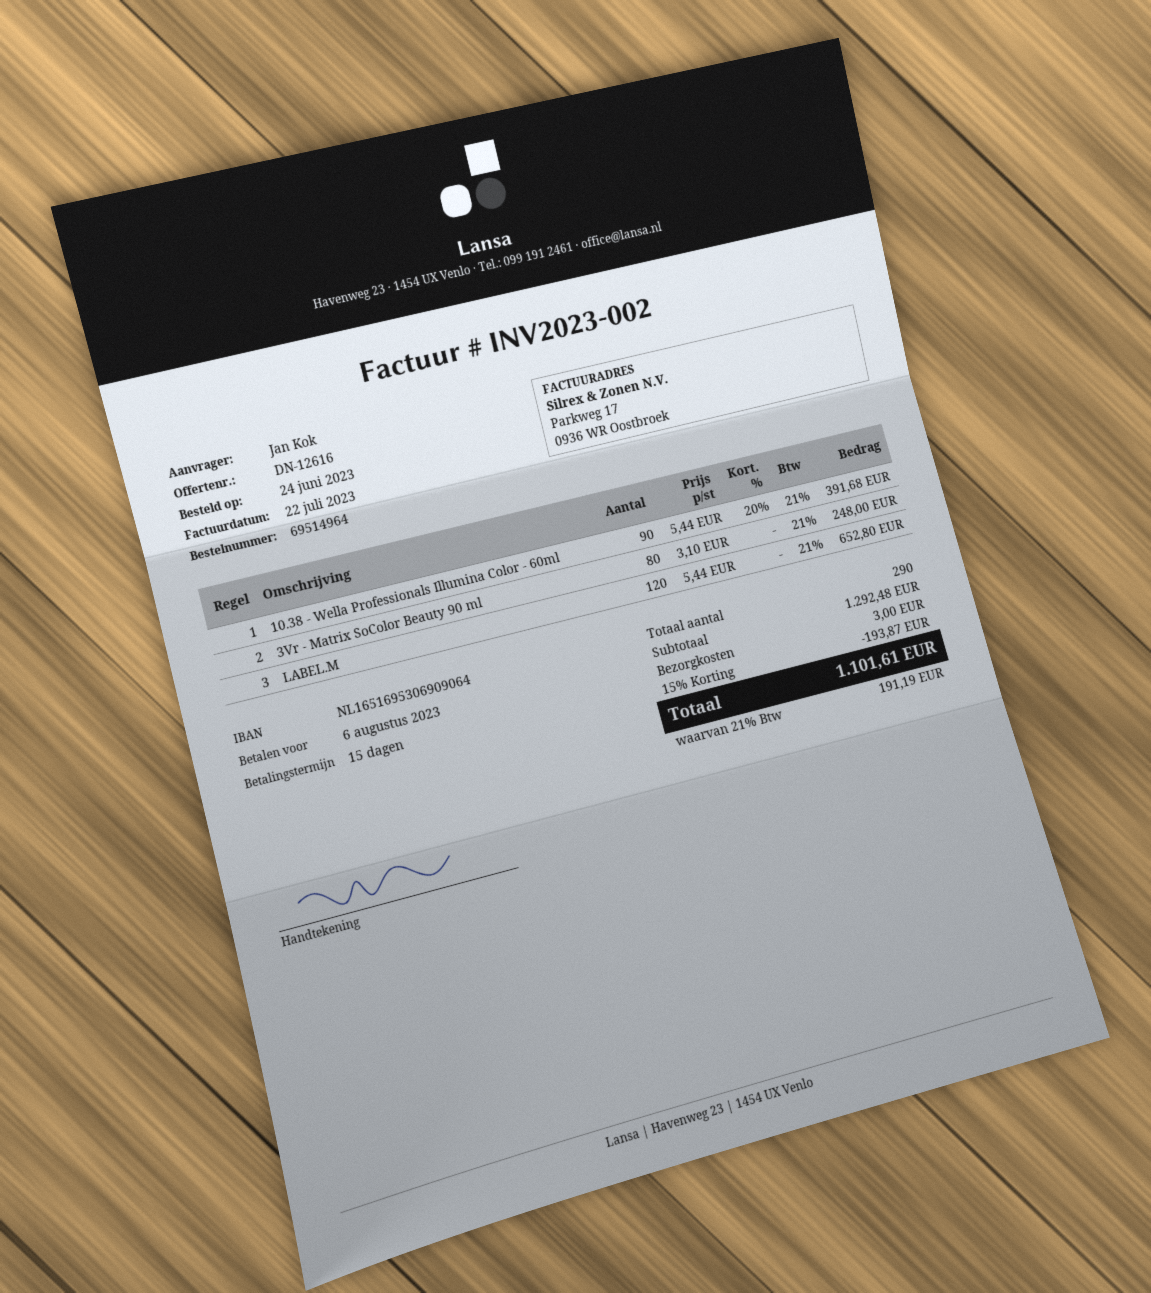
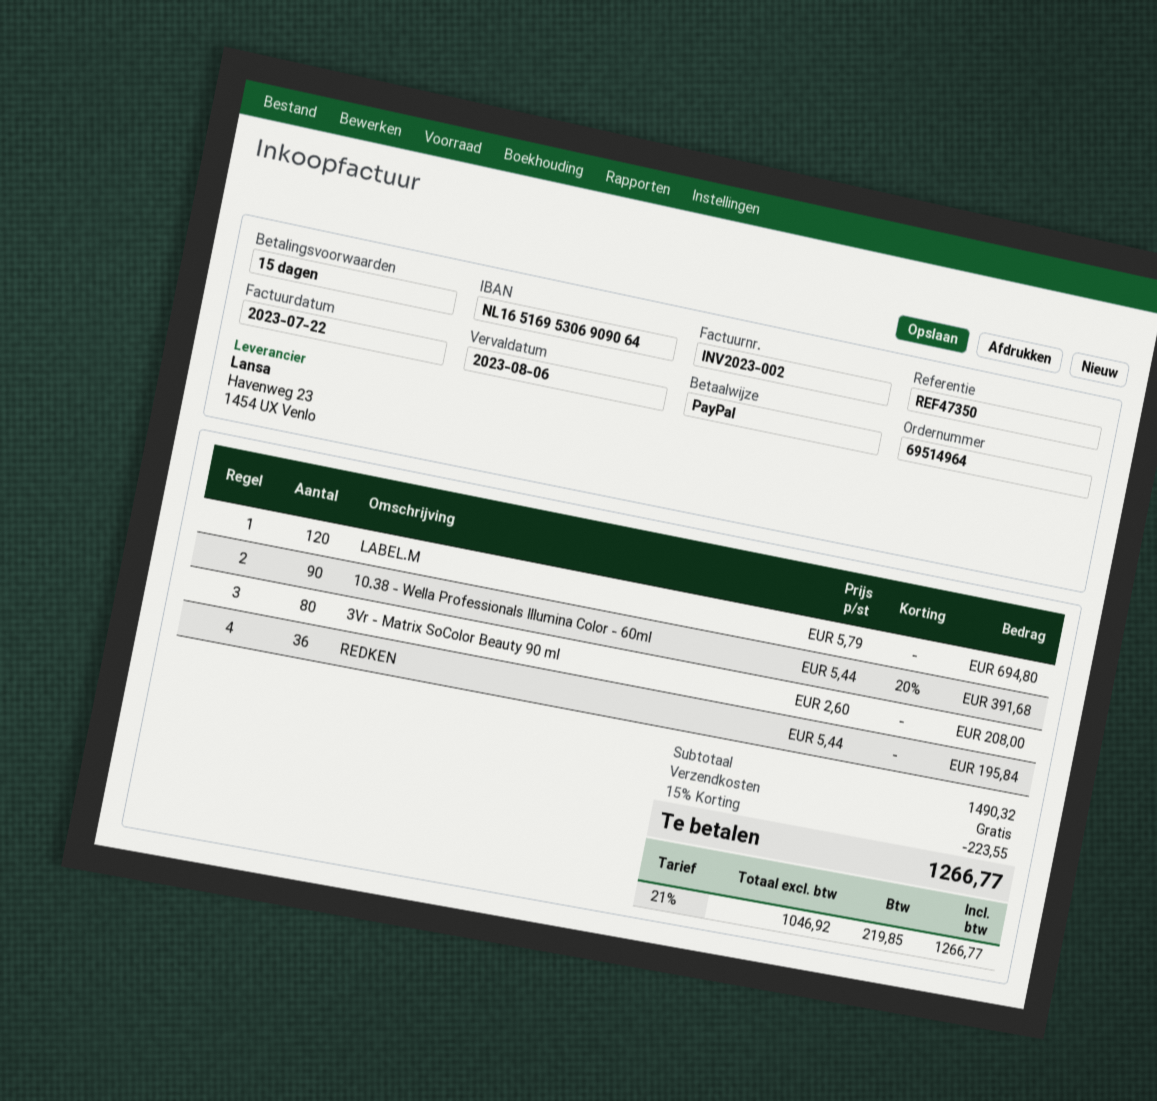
3Vr - Matrix SoColor Beauty 90 ml: 80 x 3.10 = 248.00 -> 80 x 2.60 = 208.00
LABEL.M: 120 x 5.44 = 652.80 -> 120 x 5.79 = 694.80
REDKEN: none -> 36 x 5.44 = 195.84
subtotal: 1292.48 -> 1490.32
discount: 15% = 193.87 -> 15% = 223.55
shipping: 3.00 -> 0.00
tax: 21% = 191.19 -> 21% = 219.85
total: 1101.61 -> 1266.77

